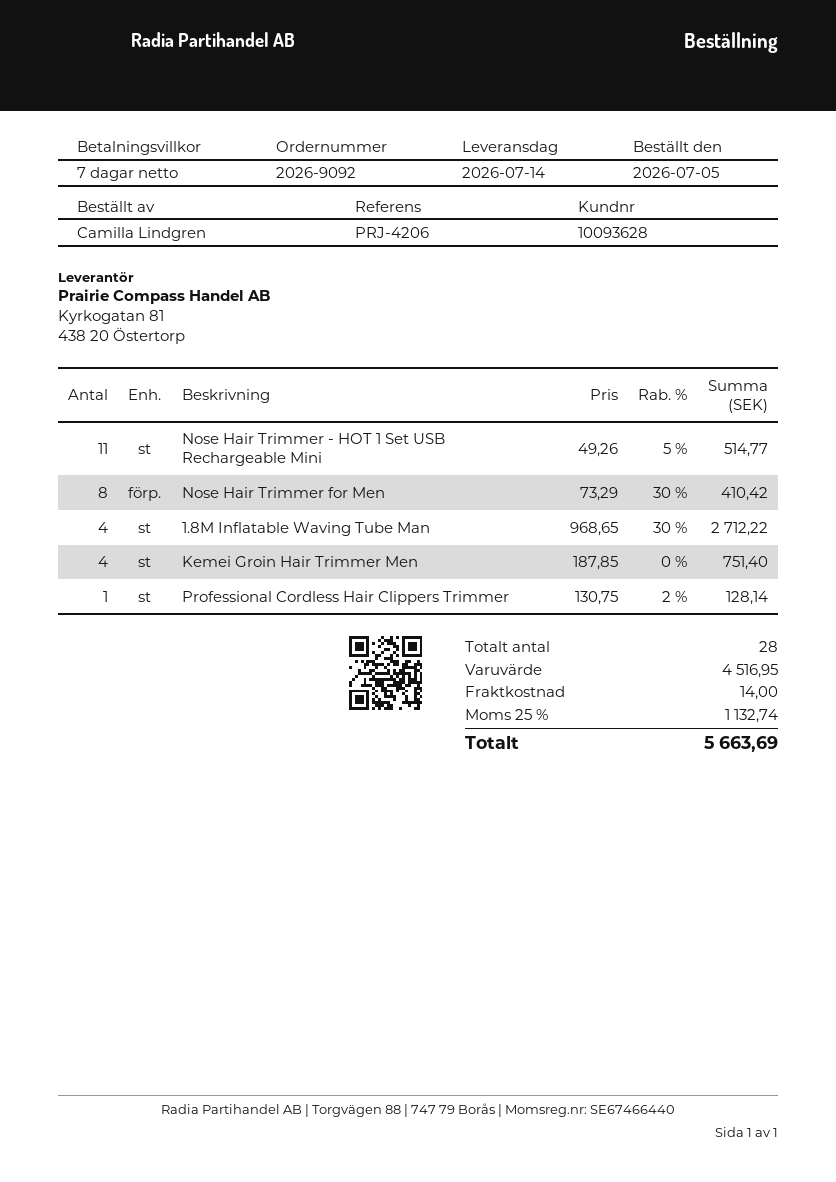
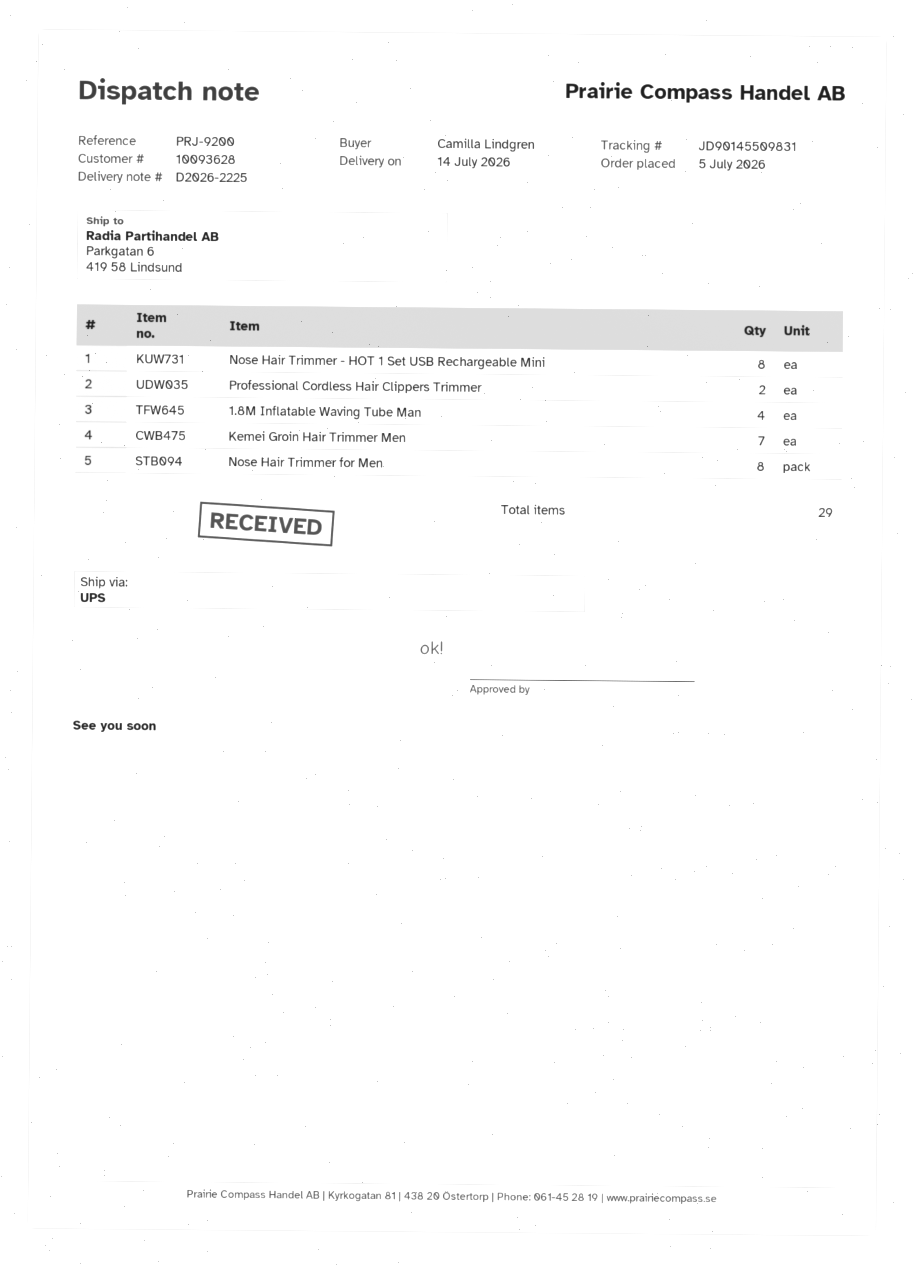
reference: PRJ-4206 -> PRJ-9200
Nose Hair Trimmer - HOT 1 Set USB Rechargeable Mini: 11 -> 8
Kemei Groin Hair Trimmer Men: 4 -> 7
Professional Cordless Hair Clippers Trimmer: 1 -> 2
total quantity: 28 -> 29

